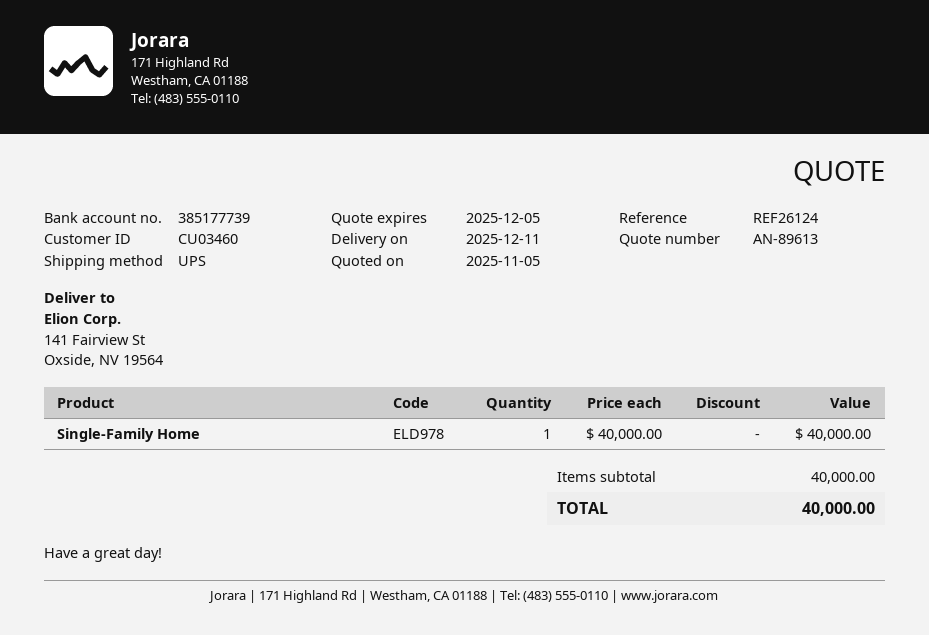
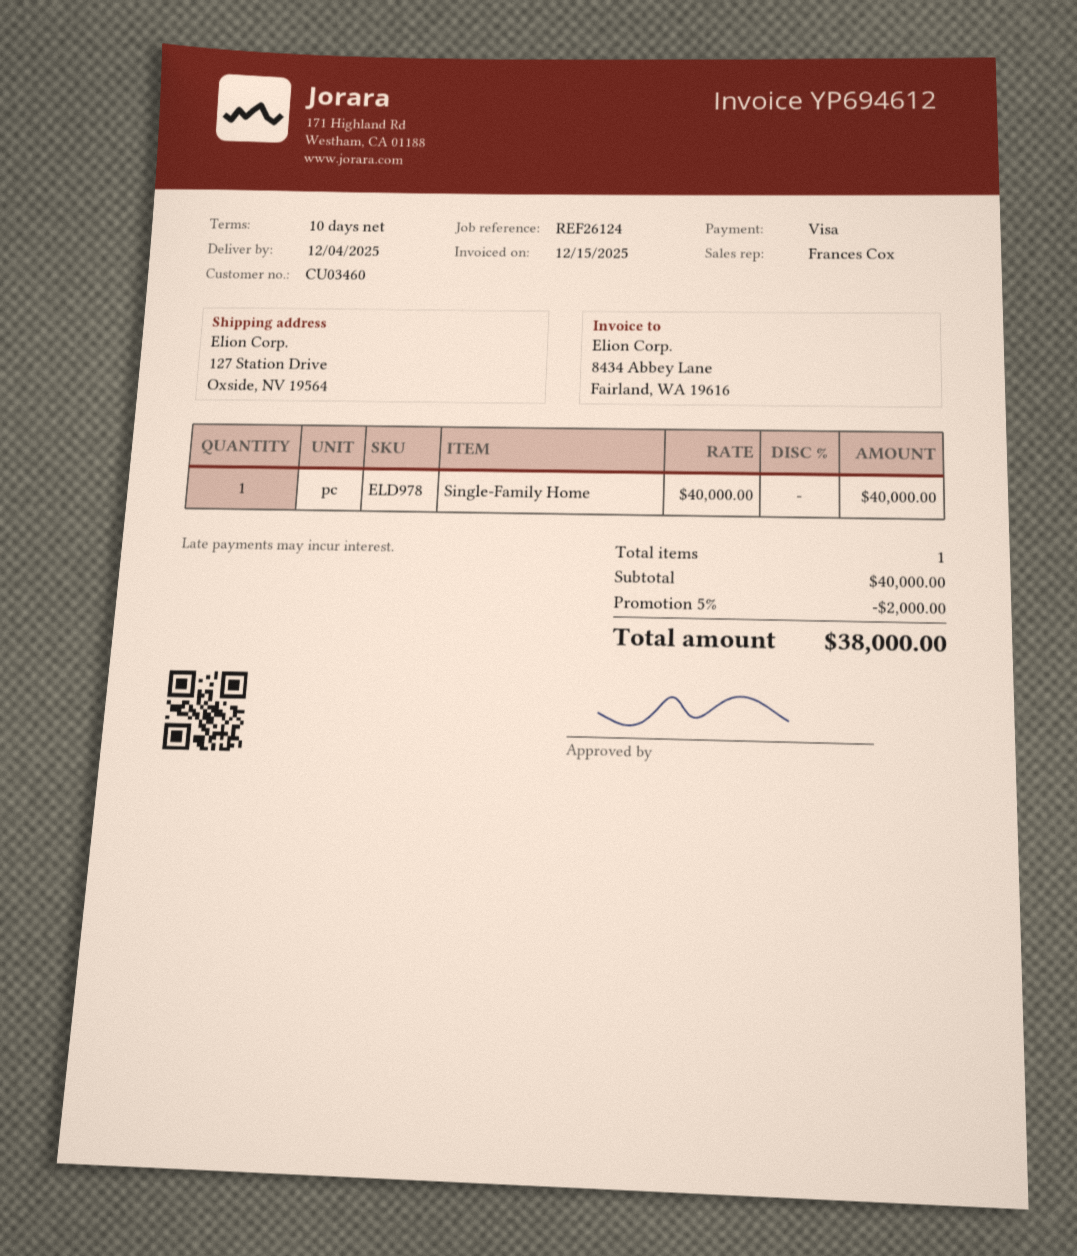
delivery date: 2025-12-11 -> 2025-12-04
ship to: 141 Fairview St, Oxside, NV 19564 -> 127 Station Drive, Oxside, NV 19564
discount: none -> 5% = 2000.00
total: 40000.00 -> 38000.00

